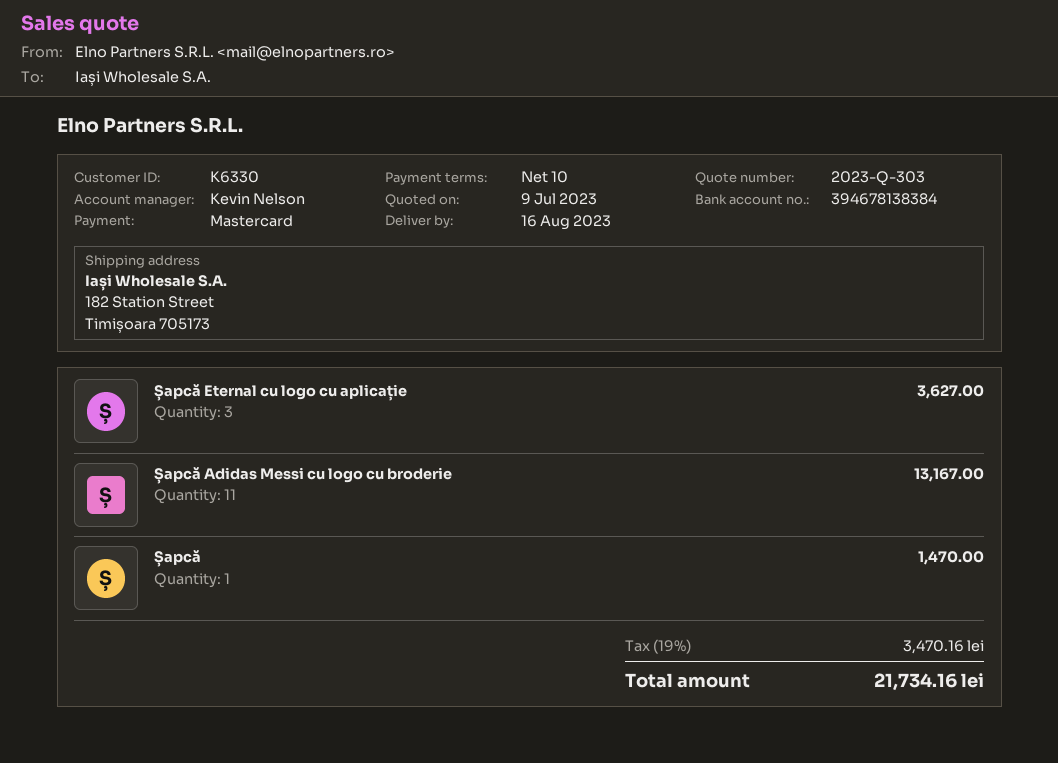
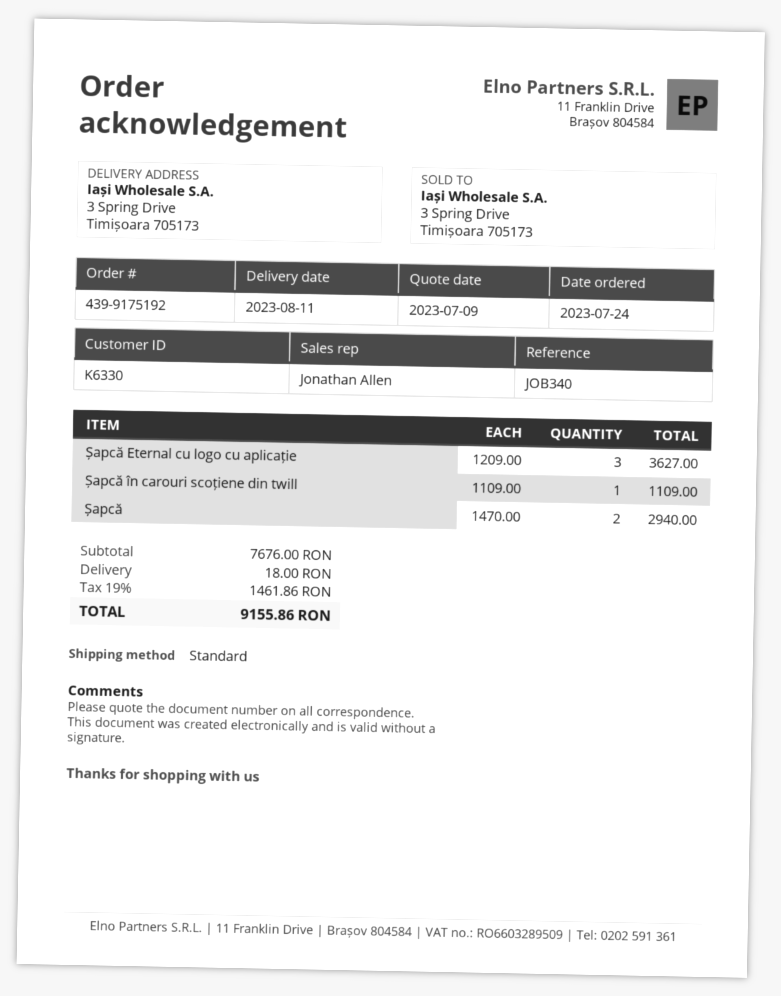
delivery date: 2023-08-16 -> 2023-08-11
sales rep: Kevin Nelson -> Jonathan Allen
ship to: 182 Station Street, Timișoara 705173 -> 3 Spring Drive, Timișoara 705173
Șapcă Adidas Messi cu logo cu broderie: 11 for 13167.00 -> none
Șapcă: 1 for 1470.00 -> 2 for 2940.00
Șapcă în carouri scoțiene din twill: none -> 1 for 1109.00
shipping: none -> 18.00
tax: 19% = 3470.16 -> 19% = 1461.86
total: 21734.16 -> 9155.86

